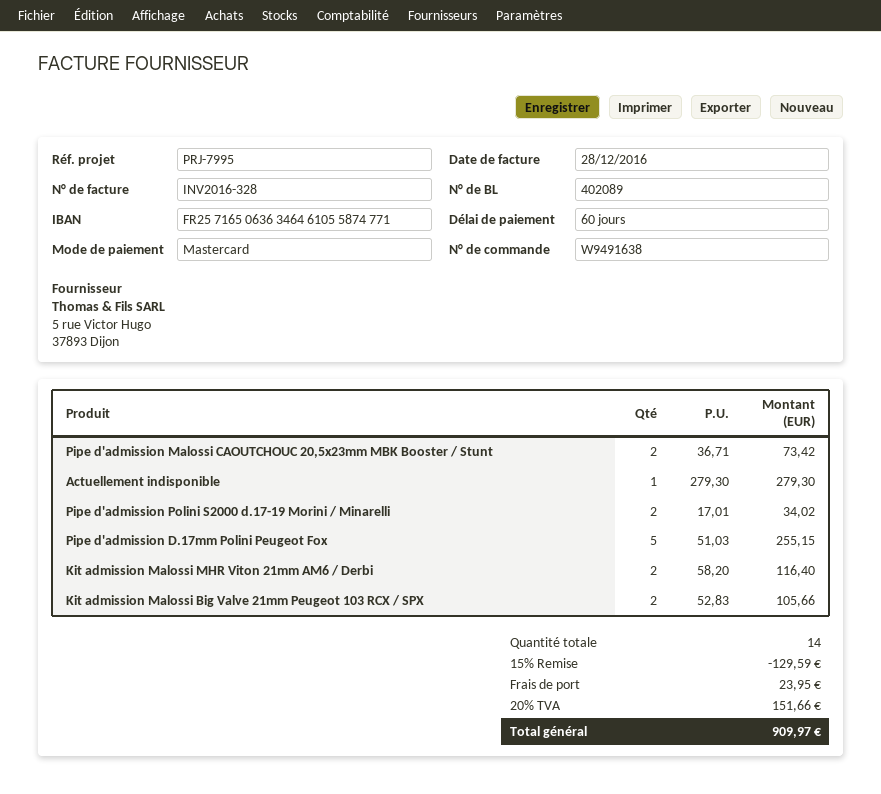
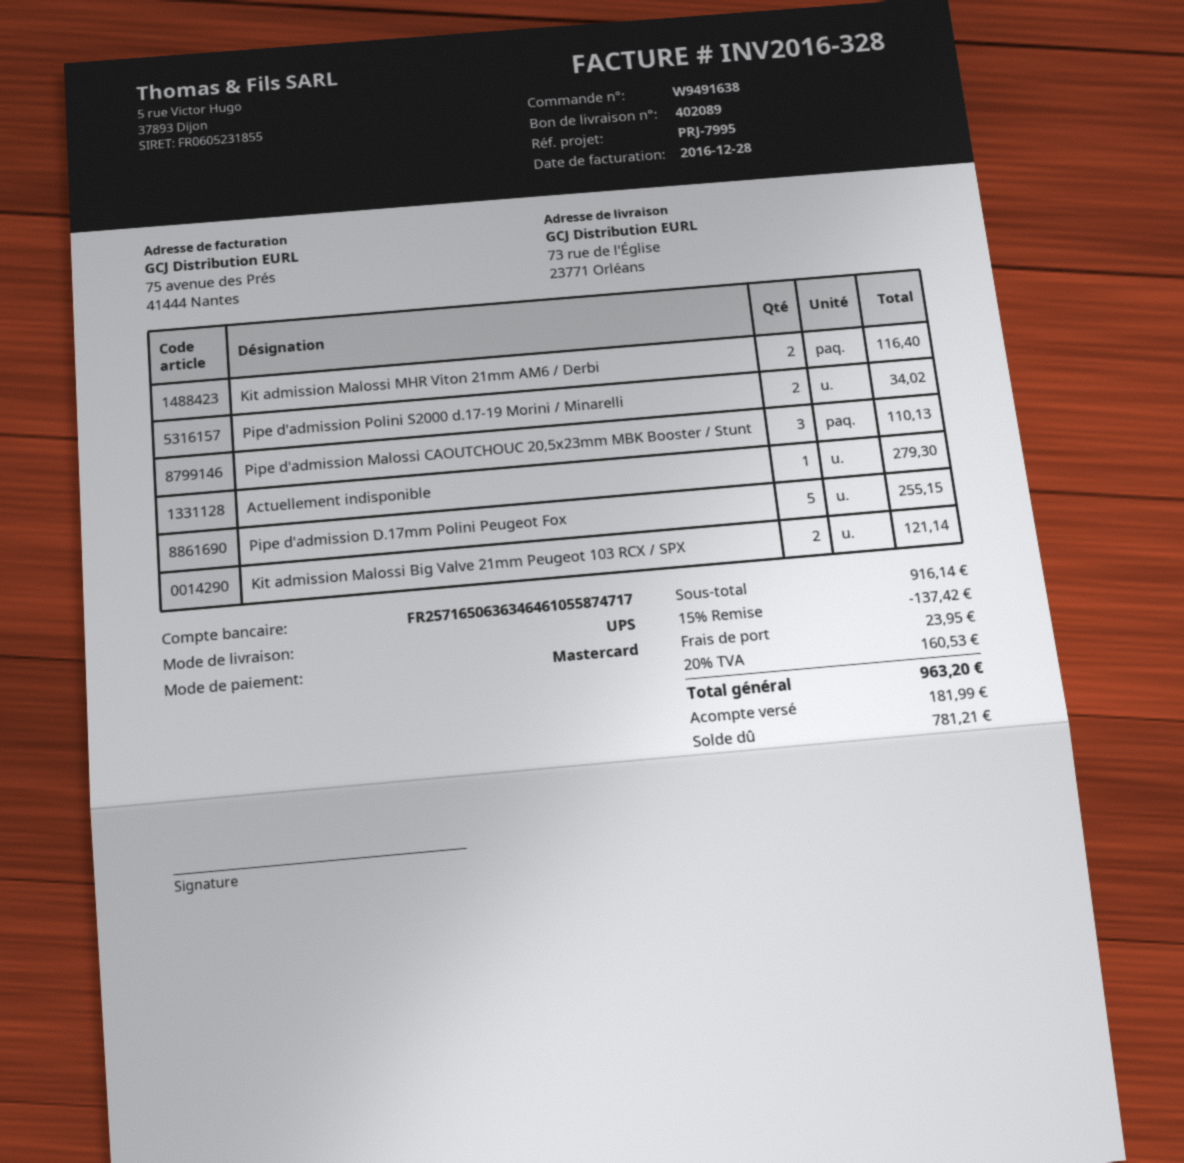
bank account: FR2571650636346461055874771 -> FR2571650636346461055874717
Pipe d'admission Malossi CAOUTCHOUC 20,5x23mm MBK Booster / Stunt: 2 for 73.42 -> 3 for 110.13
Kit admission Malossi Big Valve 21mm Peugeot 103 RCX / SPX: 2 for 105.66 -> 2 for 121.14
discount: 15% = 129.59 -> 15% = 137.42
tax: 20% = 151.66 -> 20% = 160.53
total: 909.97 -> 963.20

